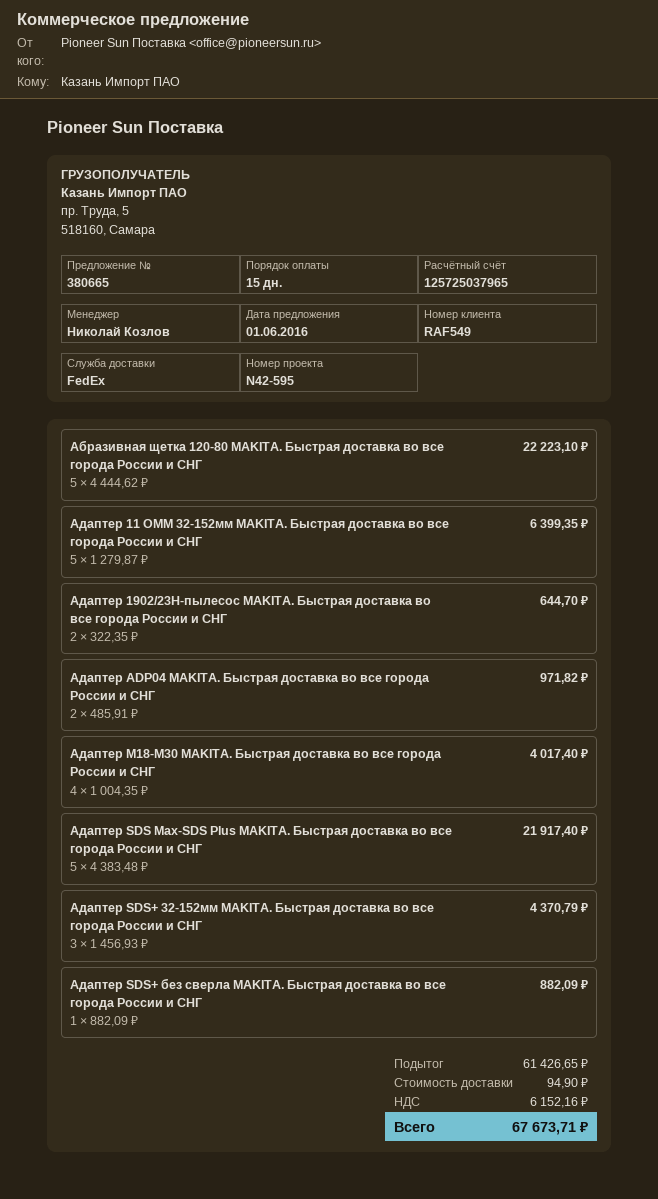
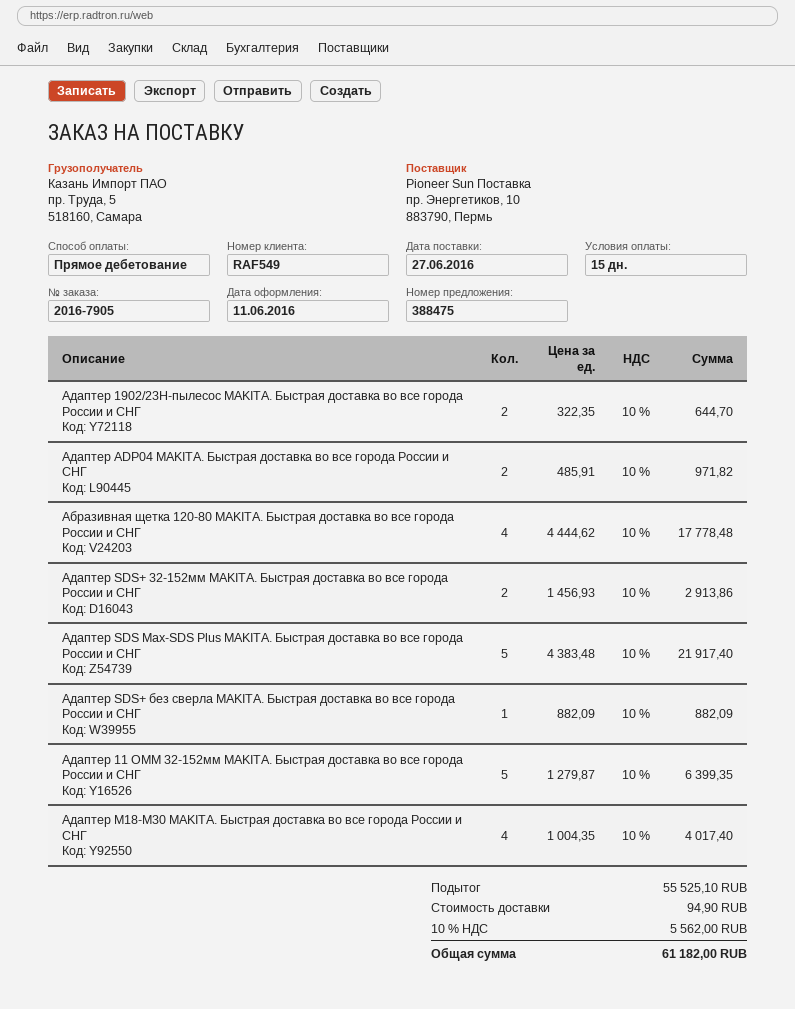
quote number: 380665 -> 388475
Абразивная щетка 120-80 MAKITA. Быстрая доставка во все города России и СНГ: 5 x 4444.62 = 22223.10 -> 4 x 4444.62 = 17778.48
Адаптер SDS+ 32-152мм MAKITA. Быстрая доставка во все города России и СНГ: 3 x 1456.93 = 4370.79 -> 2 x 1456.93 = 2913.86
subtotal: 61426.65 -> 55525.10
tax: 6152.16 -> 5562.00
total: 67673.71 -> 61182.00

